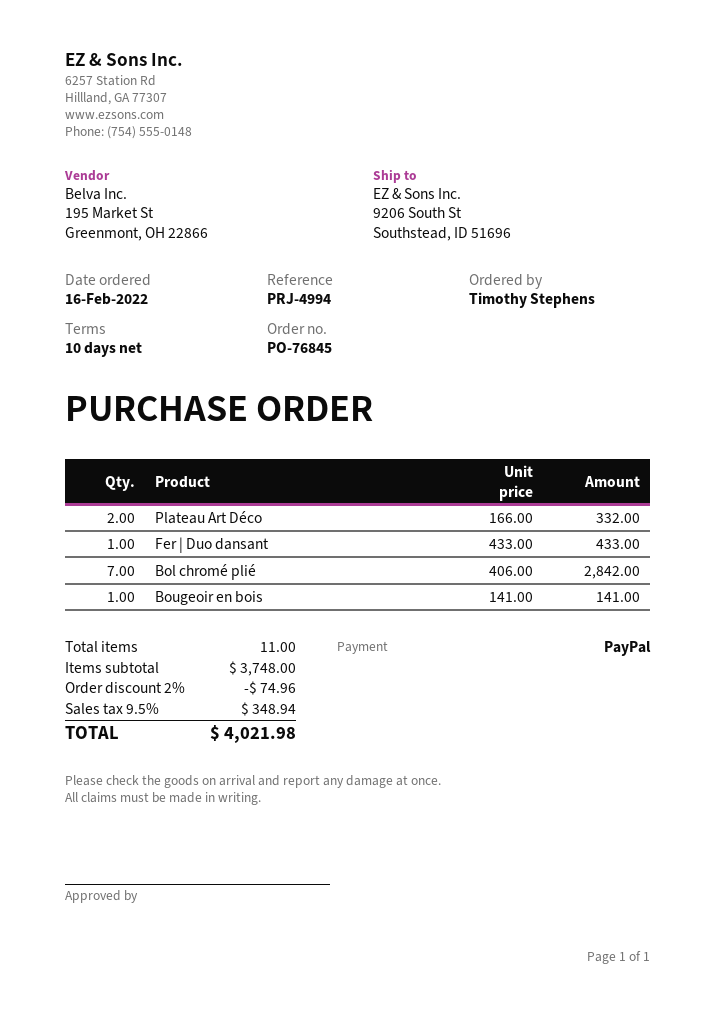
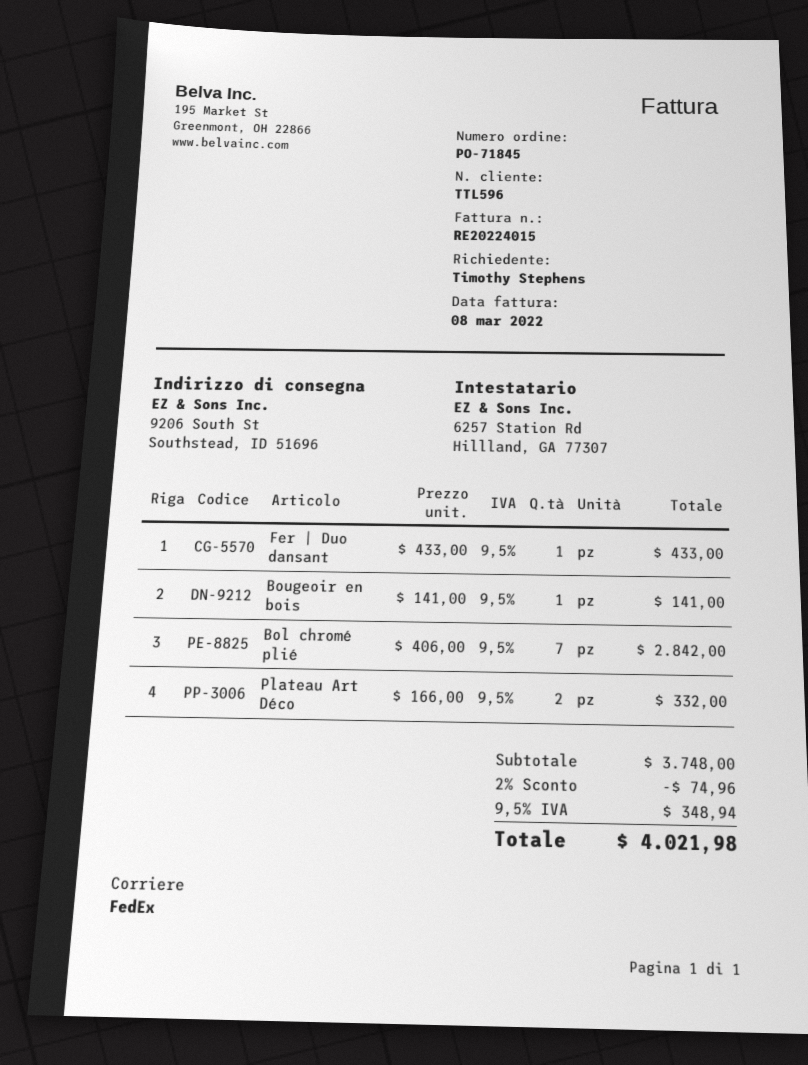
order number: PO-76845 -> PO-71845

